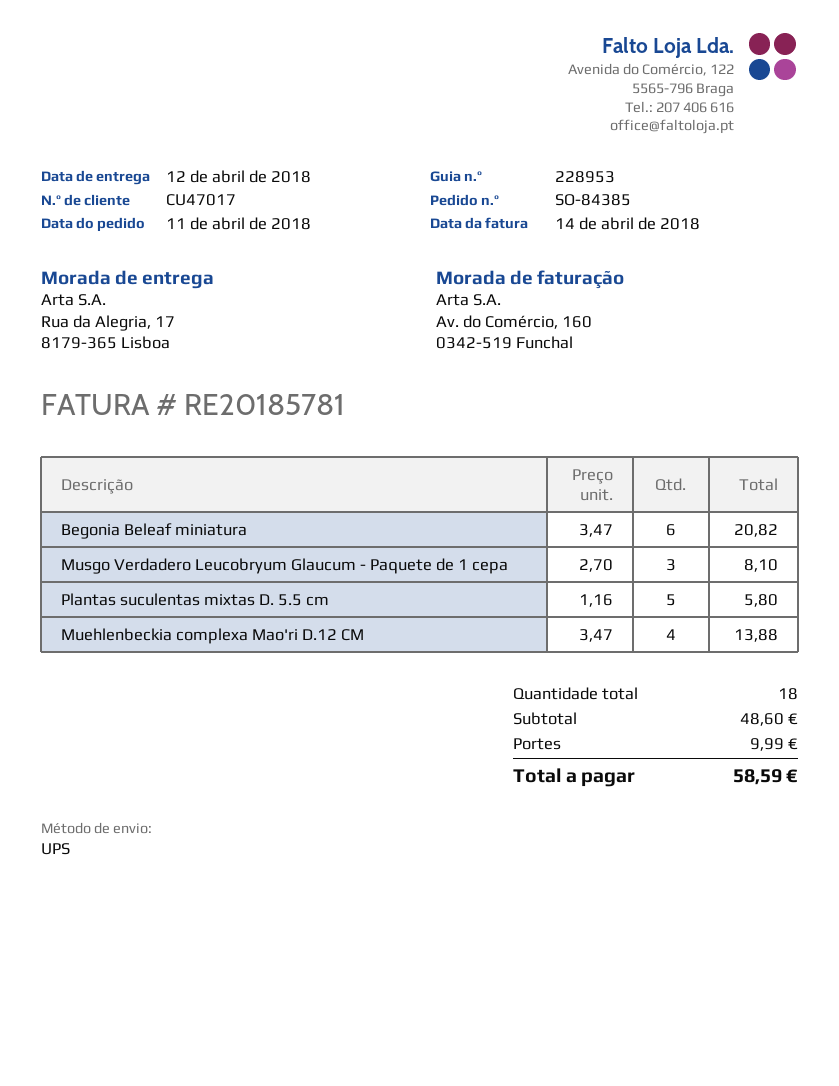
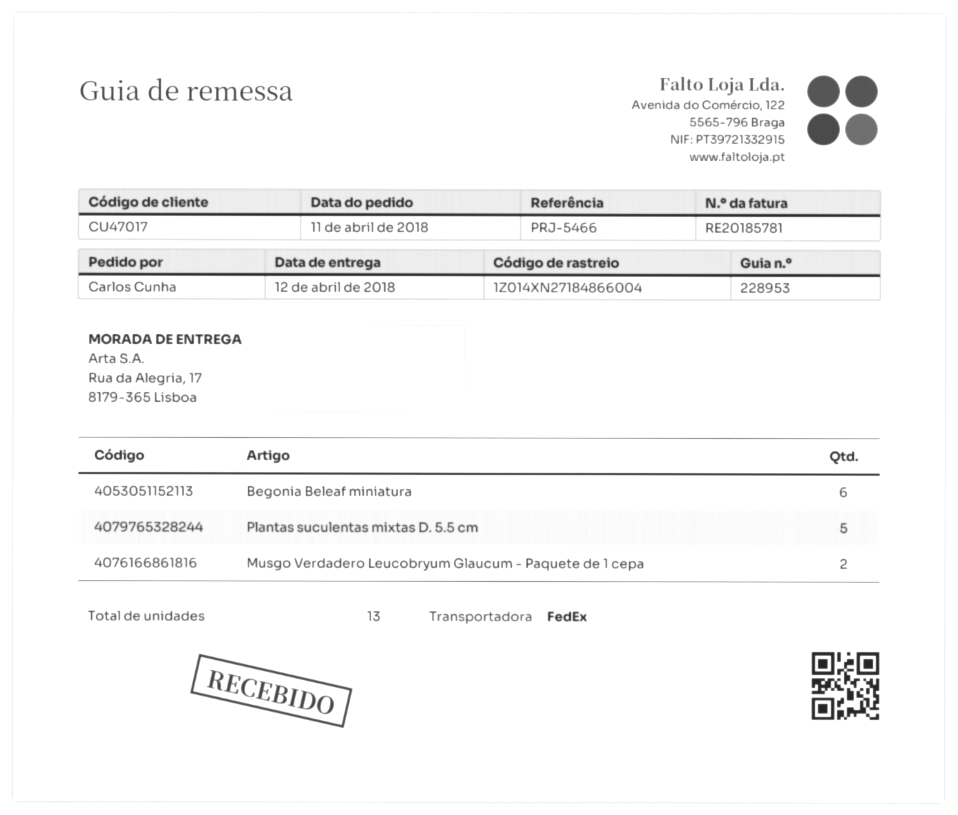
shipping method: UPS -> FedEx
Musgo Verdadero Leucobryum Glaucum - Paquete de 1 cepa: 3 -> 2
Muehlenbeckia complexa Mao'ri D.12 CM: 4 -> none
total quantity: 18 -> 13

